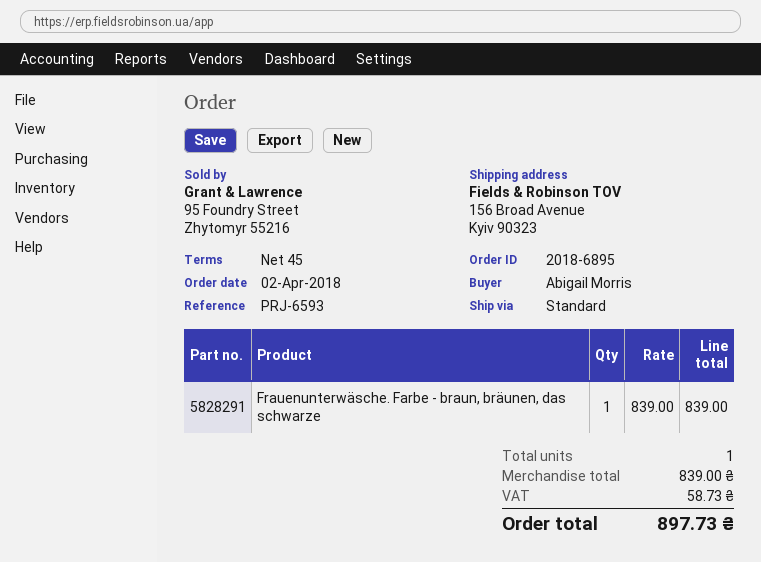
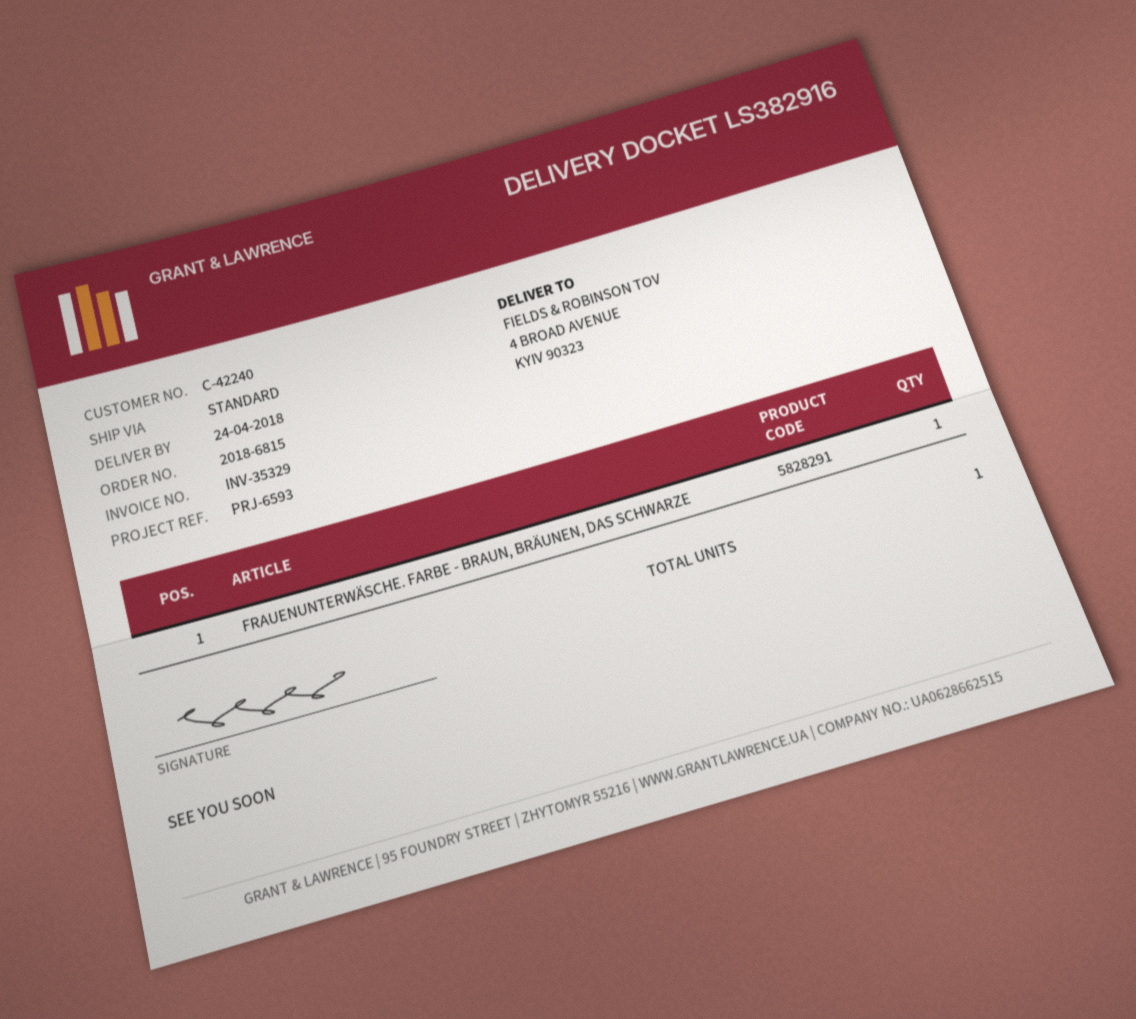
order number: 2018-6895 -> 2018-6815
ship to: 156 Broad Avenue, Kyiv 90323 -> 4 BROAD AVENUE, KYIV 90323

